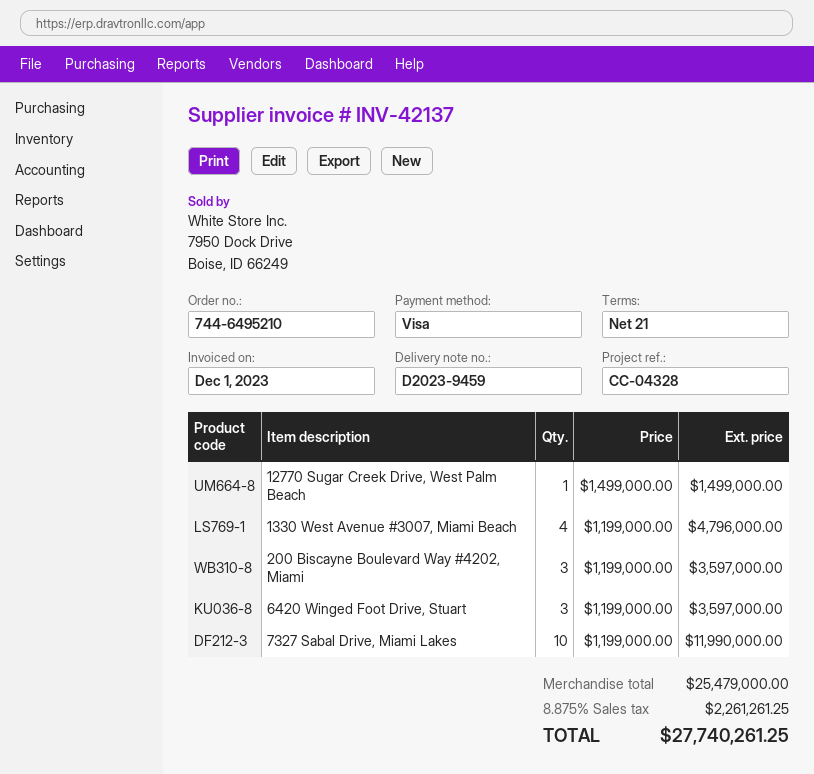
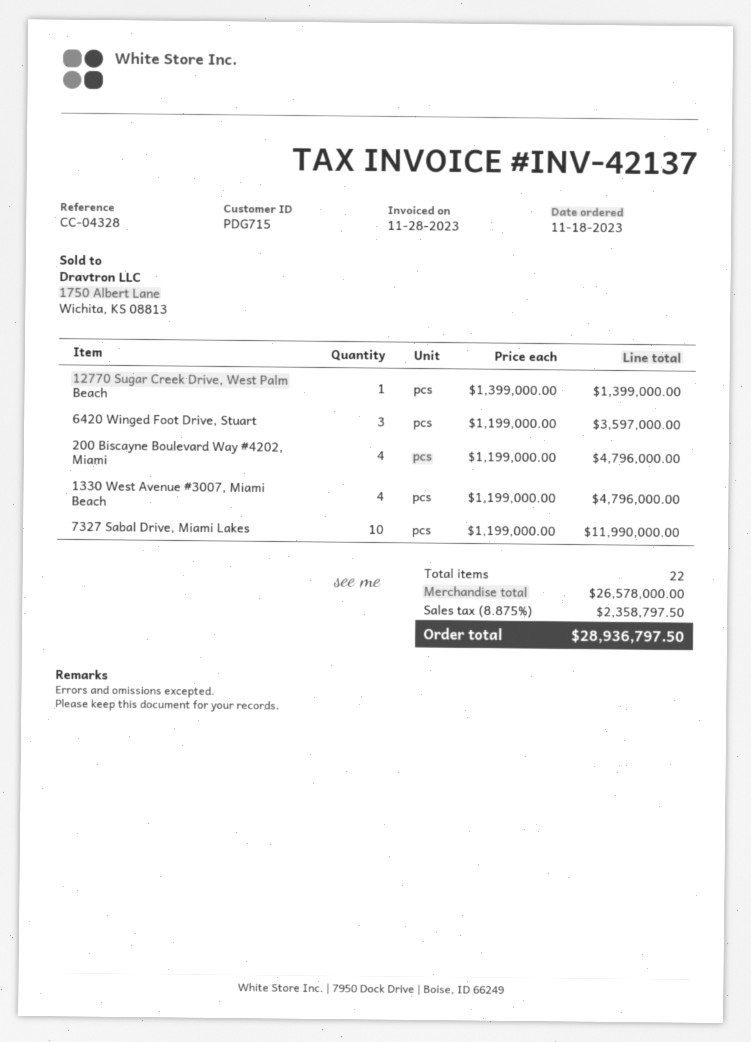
invoice date: 2023-12-01 -> 2023-11-28
12770 Sugar Creek Drive, West Palm Beach: 1 x 1499000.00 = 1499000.00 -> 1 x 1399000.00 = 1399000.00
200 Biscayne Boulevard Way #4202, Miami: 3 x 1199000.00 = 3597000.00 -> 4 x 1199000.00 = 4796000.00
subtotal: 25479000.00 -> 26578000.00
tax: 8.875% = 2261261.25 -> 8.875% = 2358797.50
total: 27740261.25 -> 28936797.50

